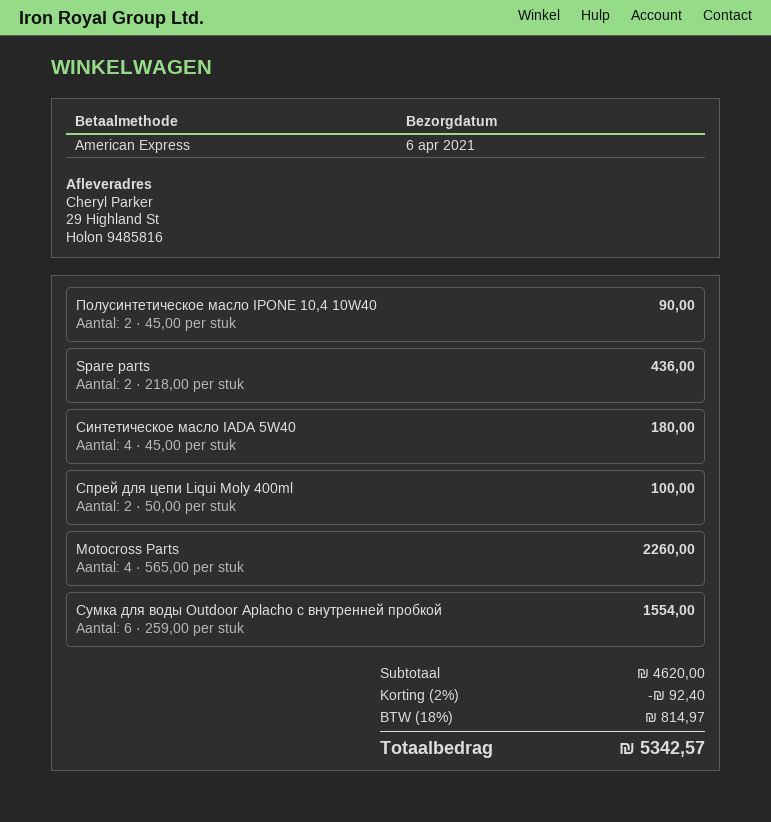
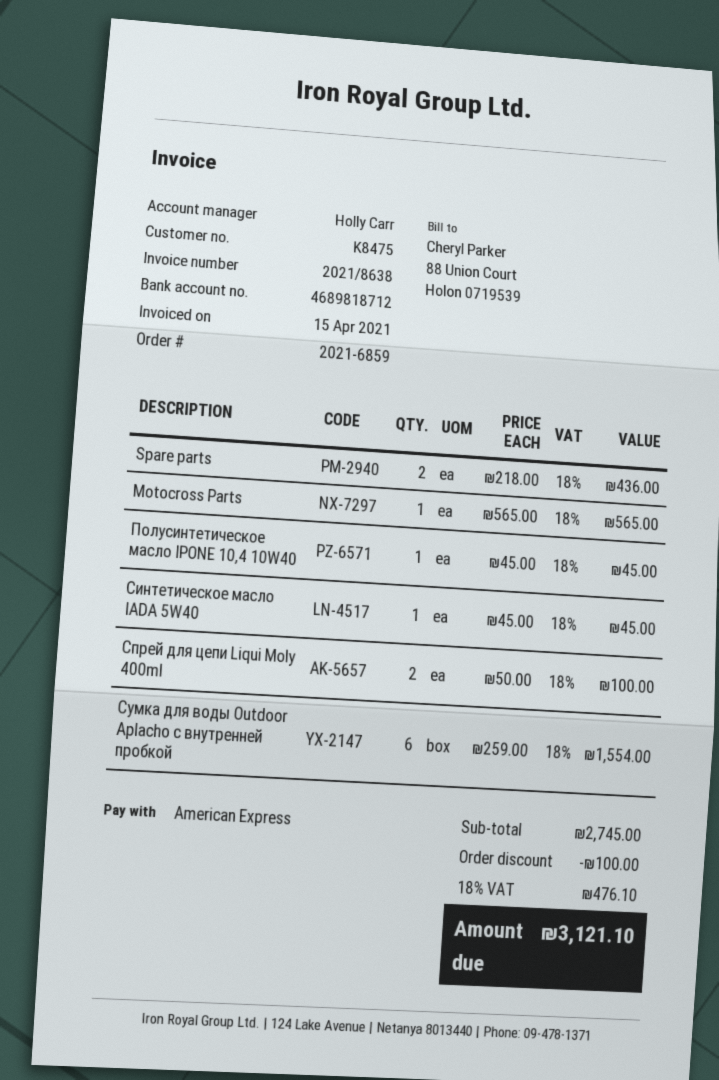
Полусинтетическое масло IPONE 10,4 10W40: 2 x 45.00 = 90.00 -> 1 x 45.00 = 45.00
Cинтетическое масло IADA 5W40: 4 x 45.00 = 180.00 -> 1 x 45.00 = 45.00
Motocross Parts: 4 x 565.00 = 2260.00 -> 1 x 565.00 = 565.00
subtotal: 4620.00 -> 2745.00
discount: 92.40 -> 100.00
tax: 18% = 814.97 -> 18% = 476.10
total: 5342.57 -> 3121.10

